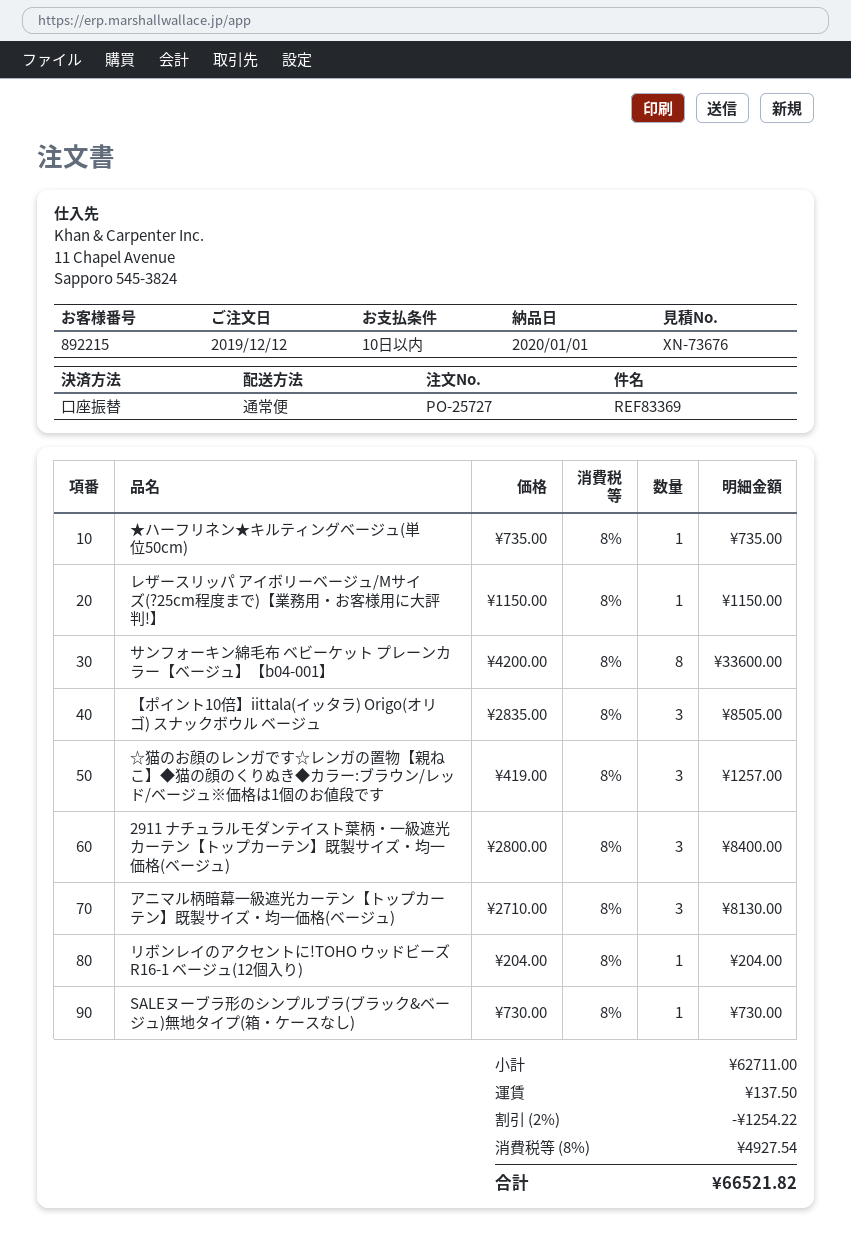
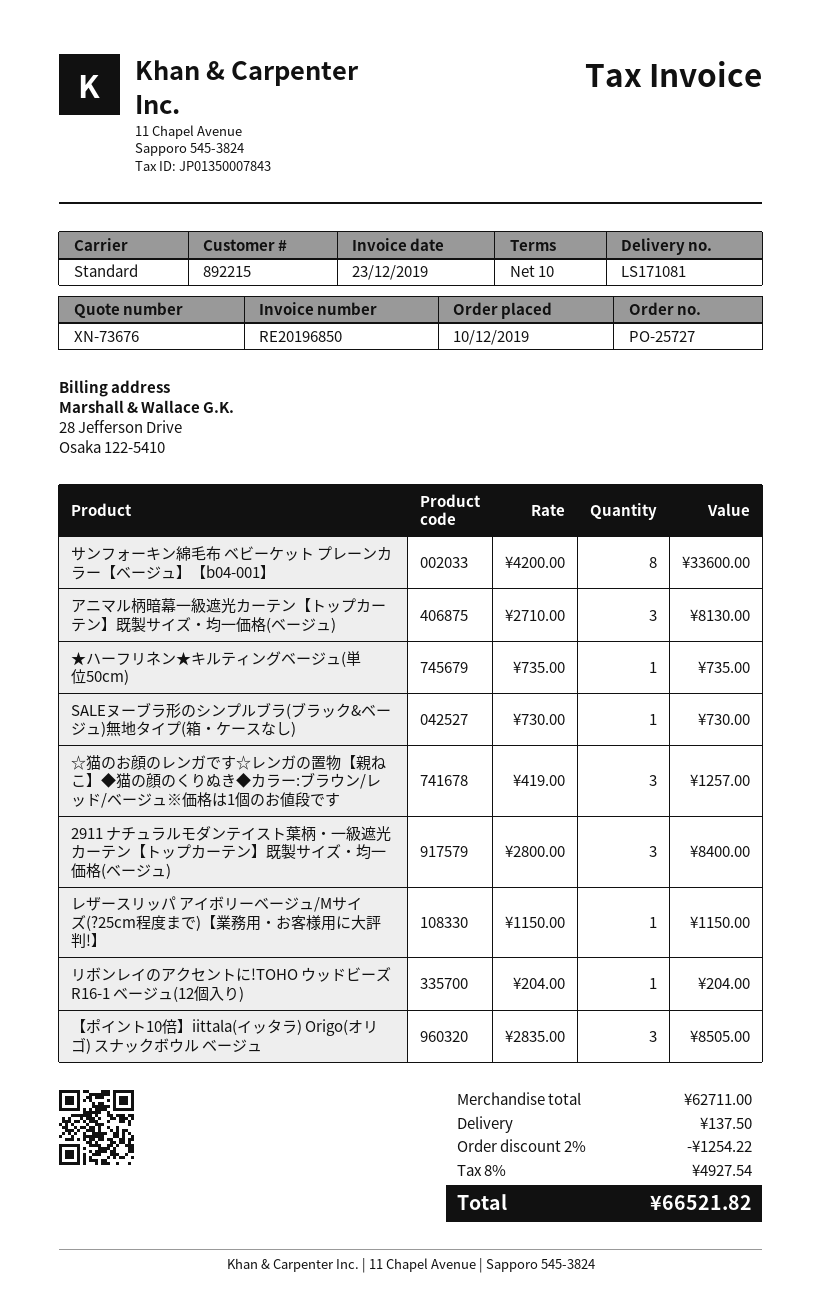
order date: 2019-12-12 -> 2019-12-10

